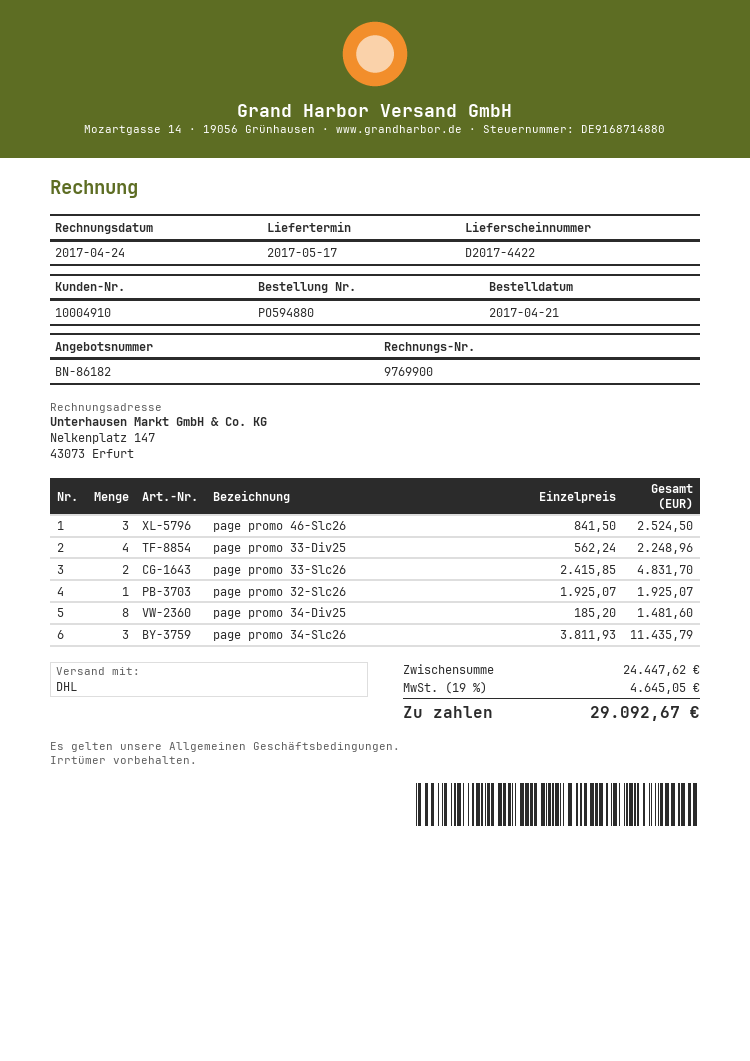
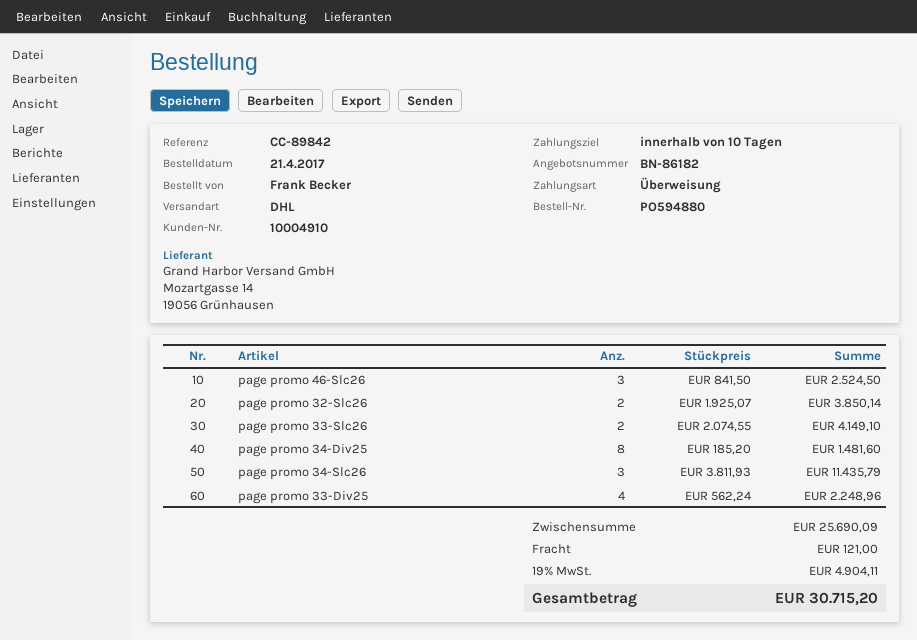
page promo 33-Slc26: 2 x 2415.85 = 4831.70 -> 2 x 2074.55 = 4149.10
page promo 32-Slc26: 1 x 1925.07 = 1925.07 -> 2 x 1925.07 = 3850.14
subtotal: 24447.62 -> 25690.09
shipping: none -> 121.00
tax: 19% = 4645.05 -> 19% = 4904.11
total: 29092.67 -> 30715.20

